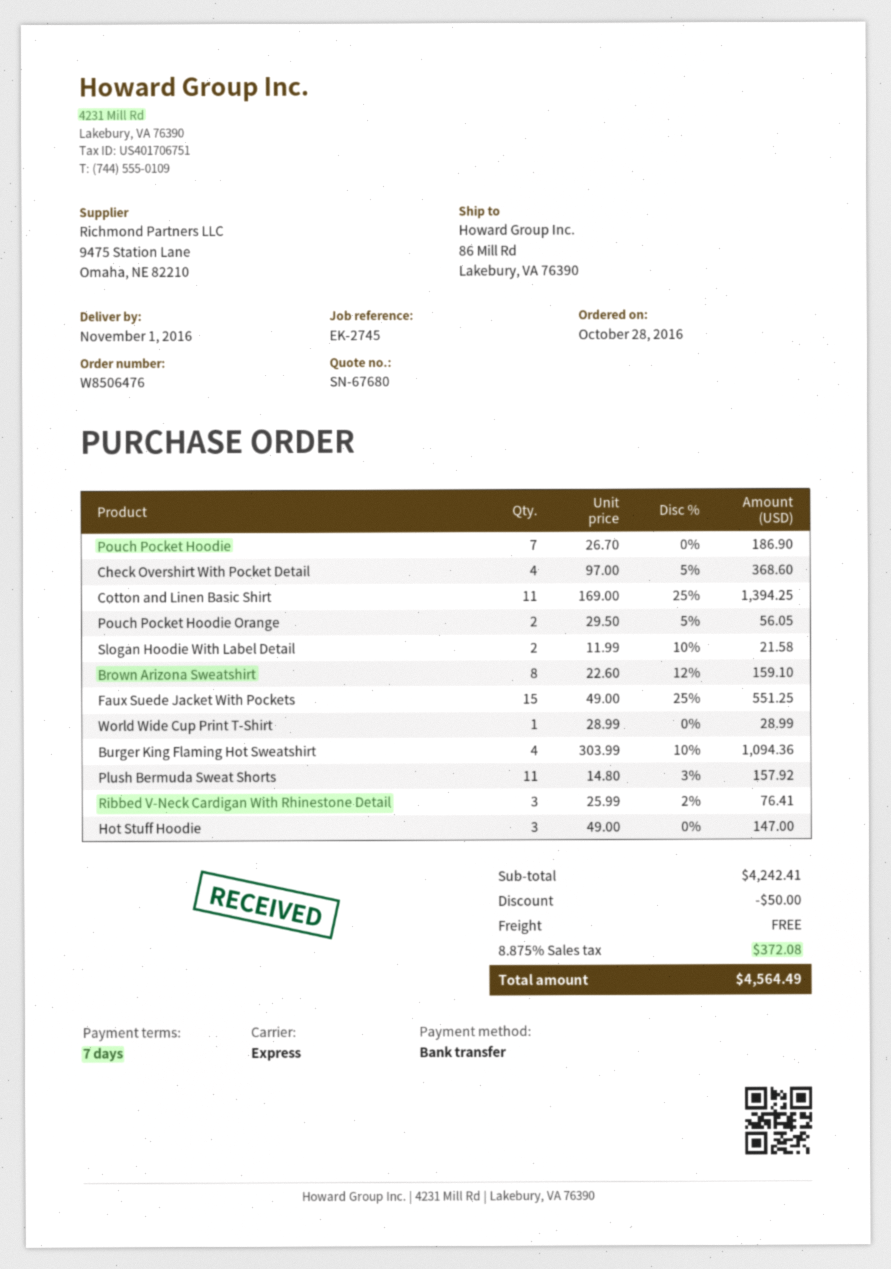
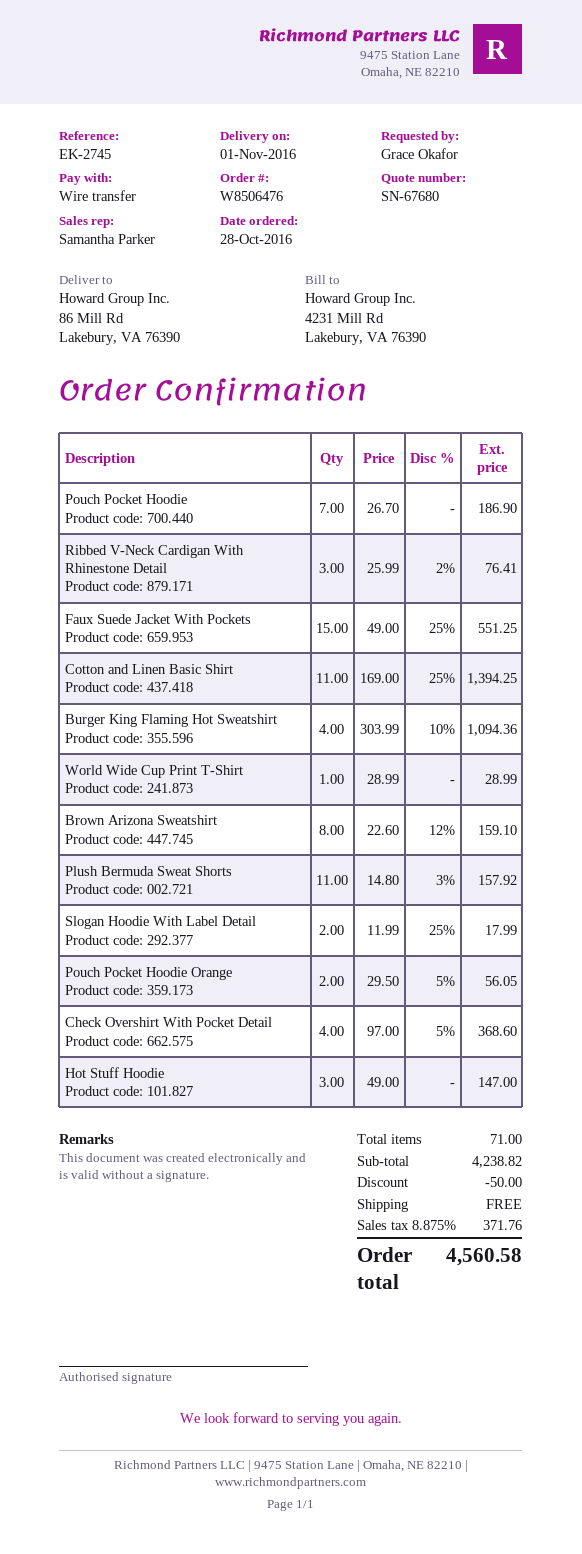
Slogan Hoodie With Label Detail: 2 x 11.99 - 10% = 21.58 -> 2 x 11.99 - 25% = 17.99
subtotal: 4242.41 -> 4238.82
tax: 8.875% = 372.08 -> 8.875% = 371.76
total: 4564.49 -> 4560.58

